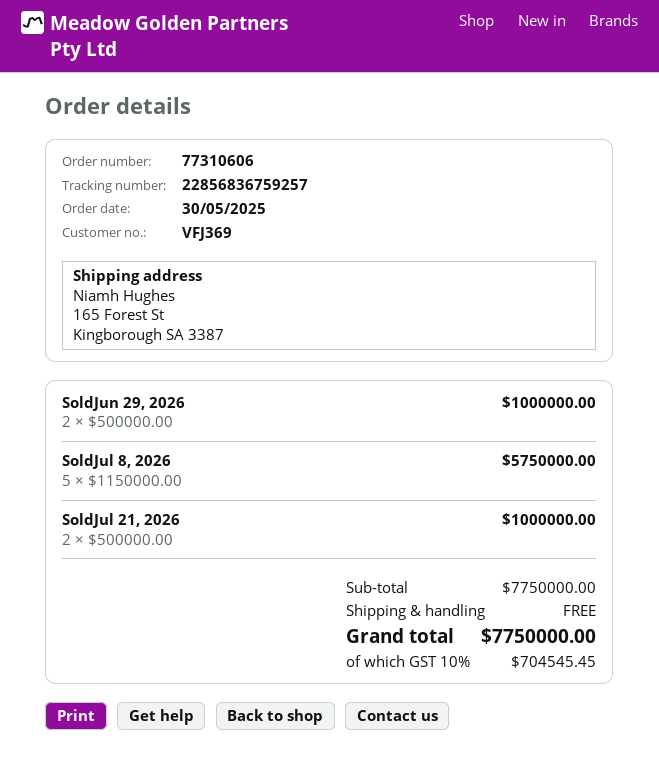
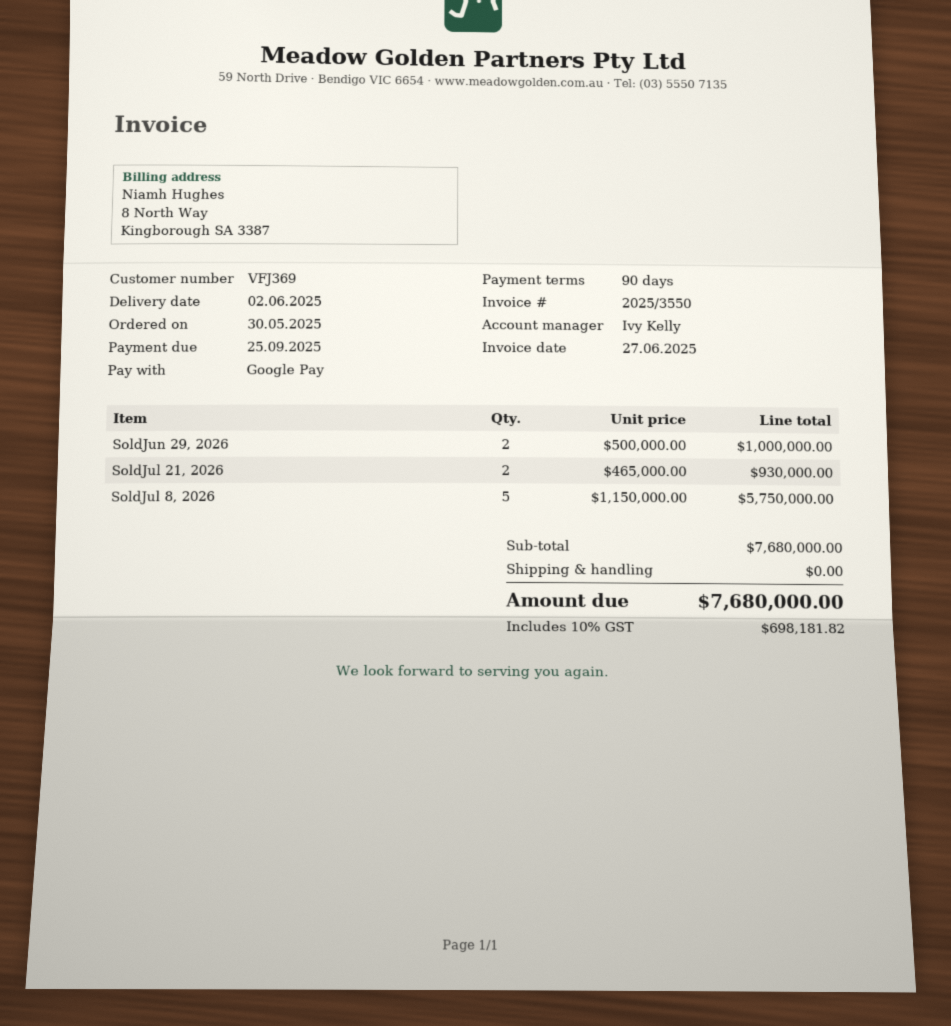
SoldJul 21, 2026: 2 x 500000.00 = 1000000.00 -> 2 x 465000.00 = 930000.00
subtotal: 7750000.00 -> 7680000.00
tax: 10% = 704545.45 -> 10% = 698181.82
total: 7750000.00 -> 7680000.00

